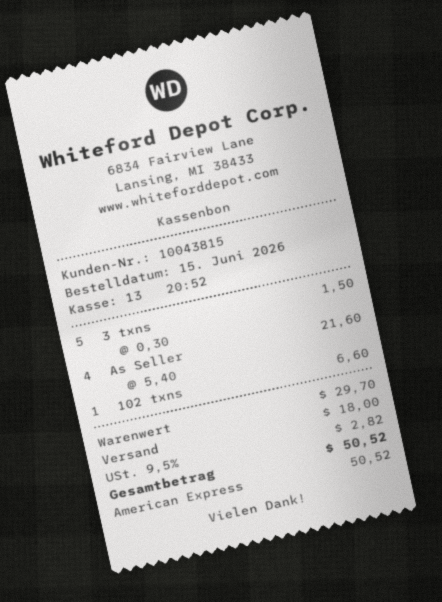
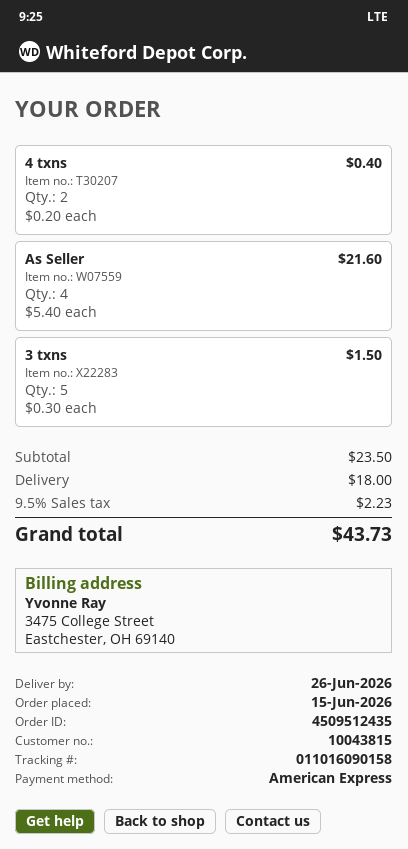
102 txns: 1 x 6.60 = 6.60 -> none
4 txns: none -> 2 x 0.20 = 0.40
subtotal: 29.70 -> 23.50
tax: 9.5% = 2.82 -> 9.5% = 2.23
total: 50.52 -> 43.73

